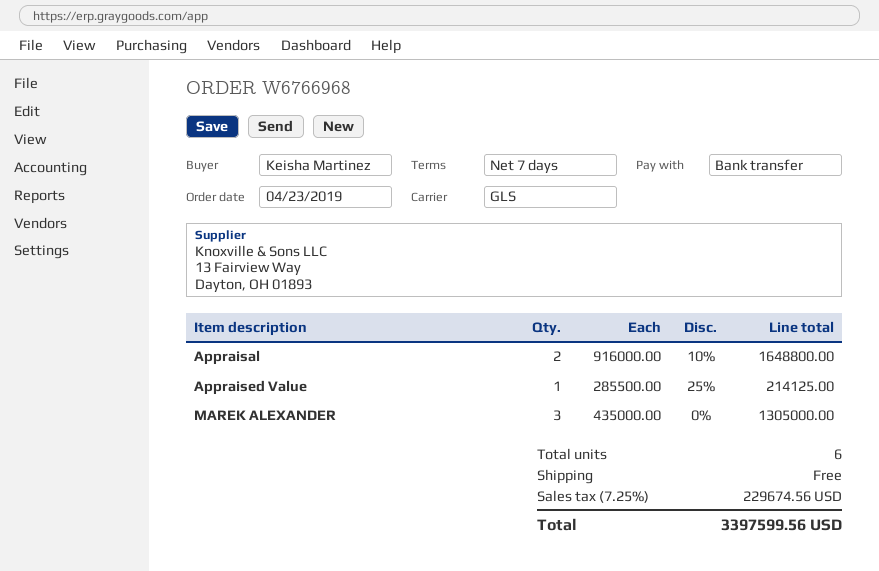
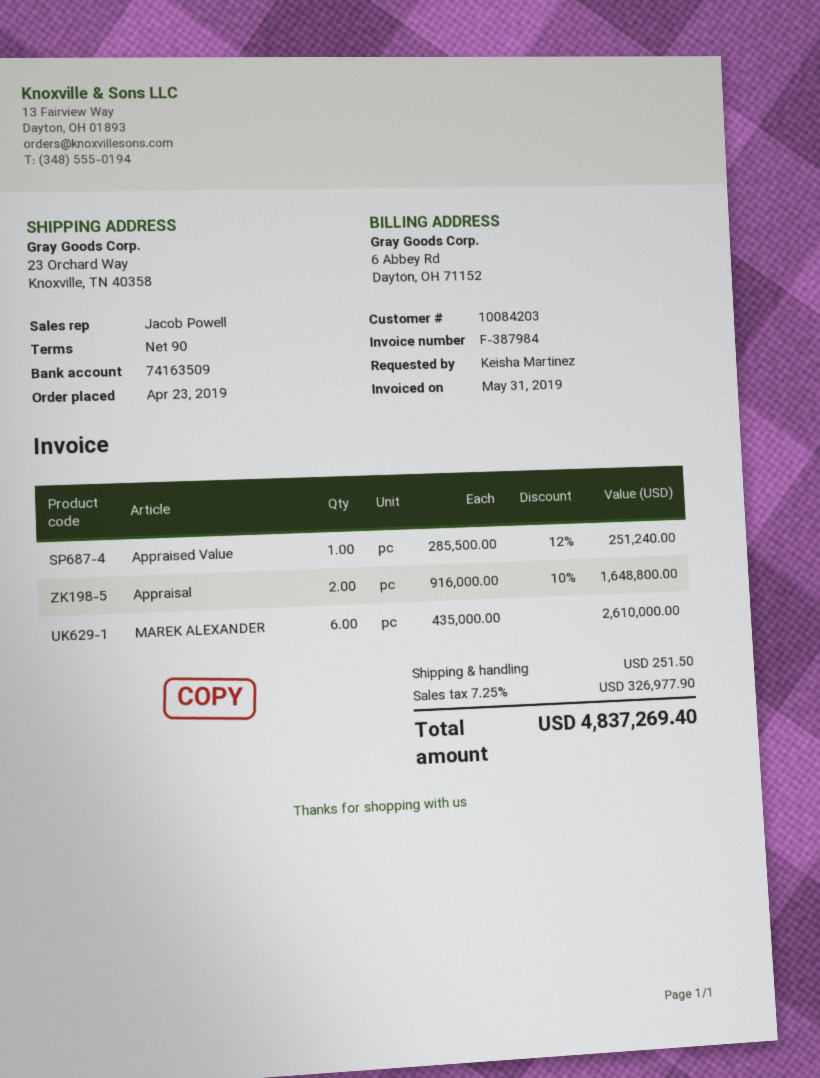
payment terms: 7 days -> 90 days
Appraised Value: 1 x 285500.00 - 25% = 214125.00 -> 1 x 285500.00 - 12% = 251240.00
MAREK ALEXANDER: 3 x 435000.00 = 1305000.00 -> 6 x 435000.00 = 2610000.00
shipping: 0.00 -> 251.50
tax: 7.25% = 229674.56 -> 7.25% = 326977.90
total: 3397599.56 -> 4837269.40

